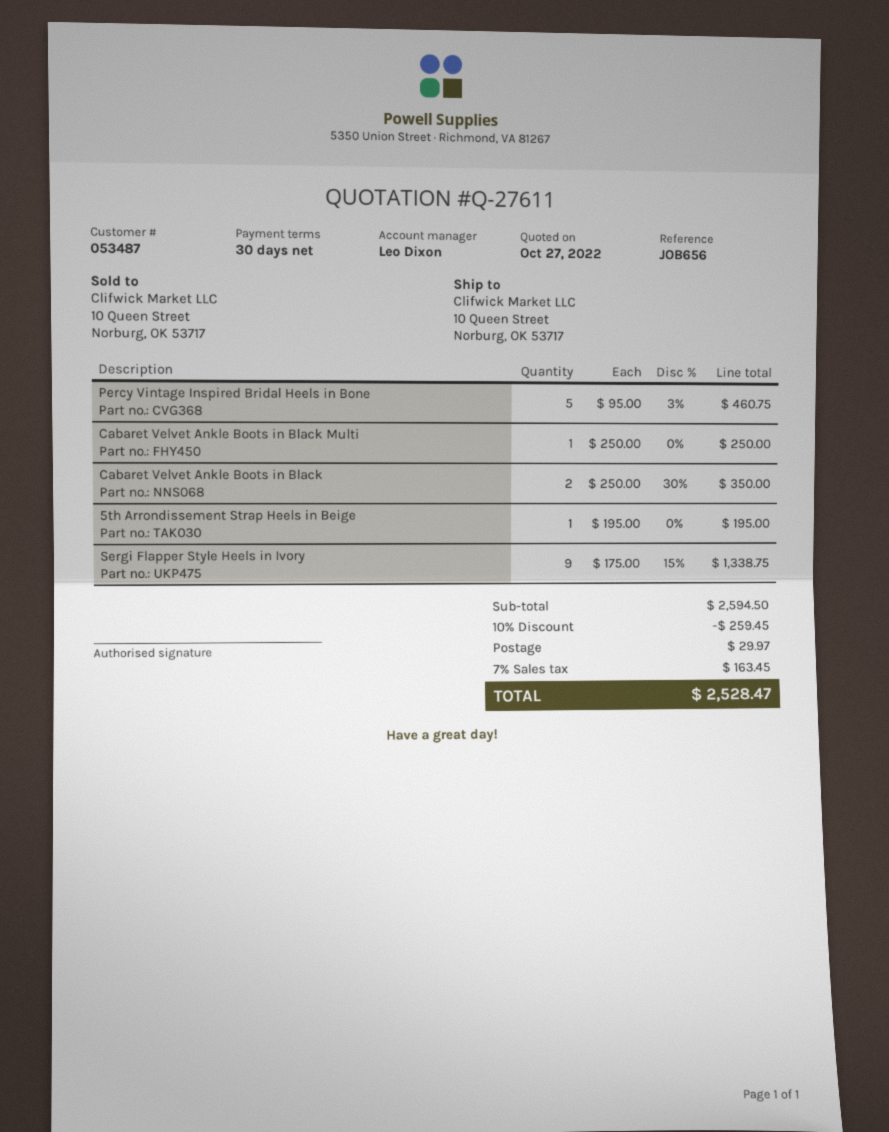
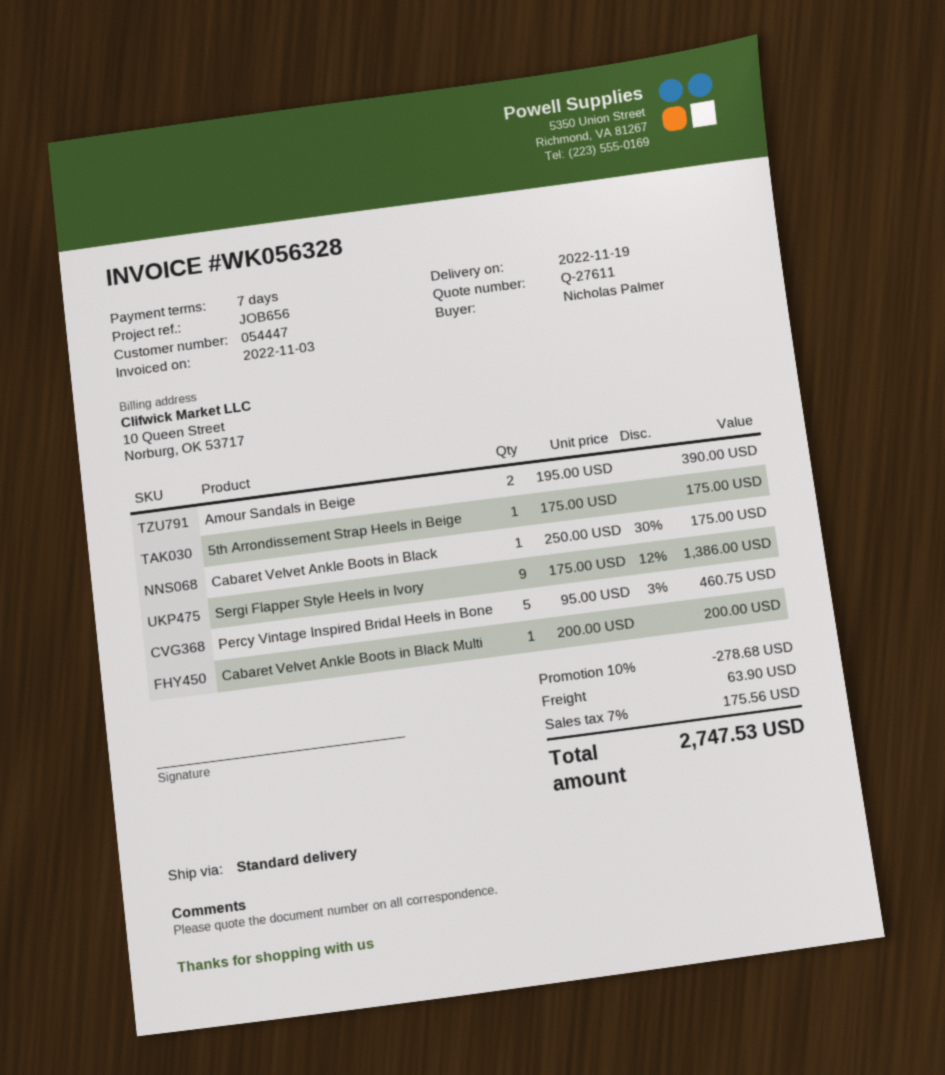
payment terms: 30 days -> 7 days
customer number: 053487 -> 054447
Cabaret Velvet Ankle Boots in Black Multi: 1 x 250.00 = 250.00 -> 1 x 200.00 = 200.00
Cabaret Velvet Ankle Boots in Black: 2 x 250.00 - 30% = 350.00 -> 1 x 250.00 - 30% = 175.00
5th Arrondissement Strap Heels in Beige: 1 x 195.00 = 195.00 -> 1 x 175.00 = 175.00
Sergi Flapper Style Heels in Ivory: 9 x 175.00 - 15% = 1338.75 -> 9 x 175.00 - 12% = 1386.00
Amour Sandals in Beige: none -> 2 x 195.00 = 390.00
discount: 10% = 259.45 -> 10% = 278.68
shipping: 29.97 -> 63.90
tax: 7% = 163.45 -> 7% = 175.56
total: 2528.47 -> 2747.53

